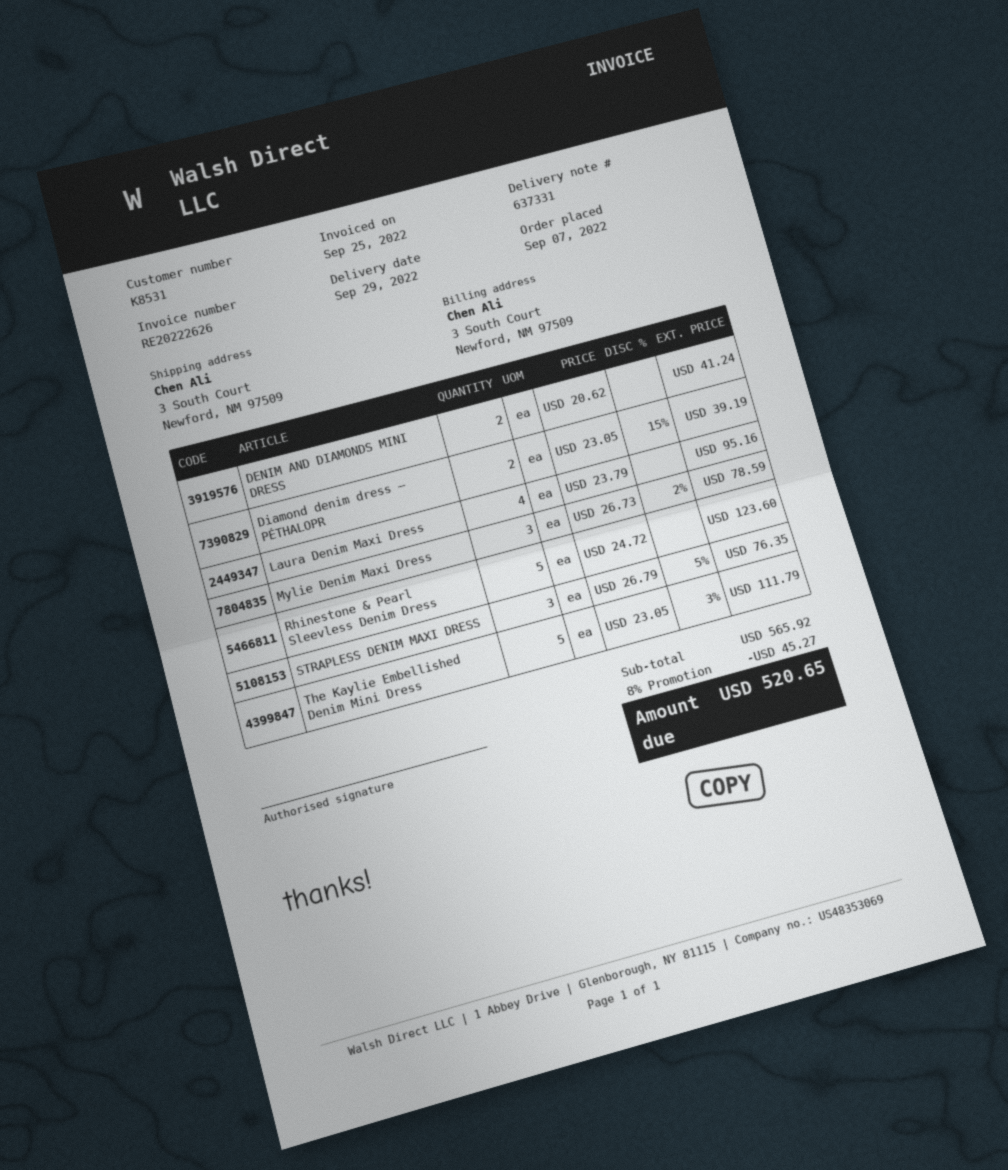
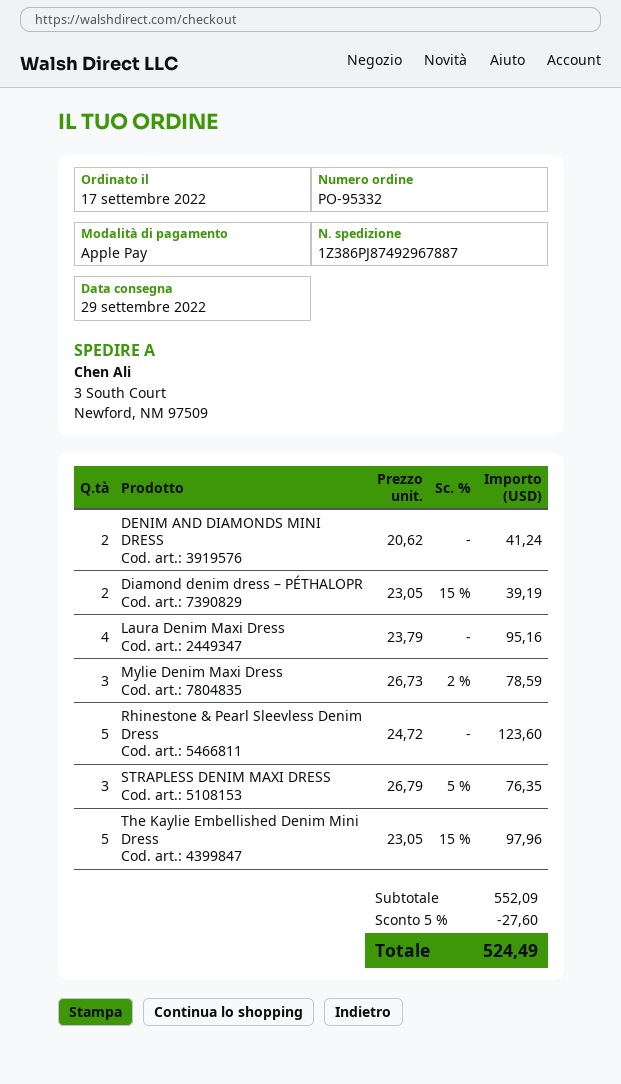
order date: 2022-09-07 -> 2022-09-17
The Kaylie Embellished Denim Mini Dress: 5 x 23.05 - 3% = 111.79 -> 5 x 23.05 - 15% = 97.96
subtotal: 565.92 -> 552.09
discount: 8% = 45.27 -> 5% = 27.60
total: 520.65 -> 524.49

